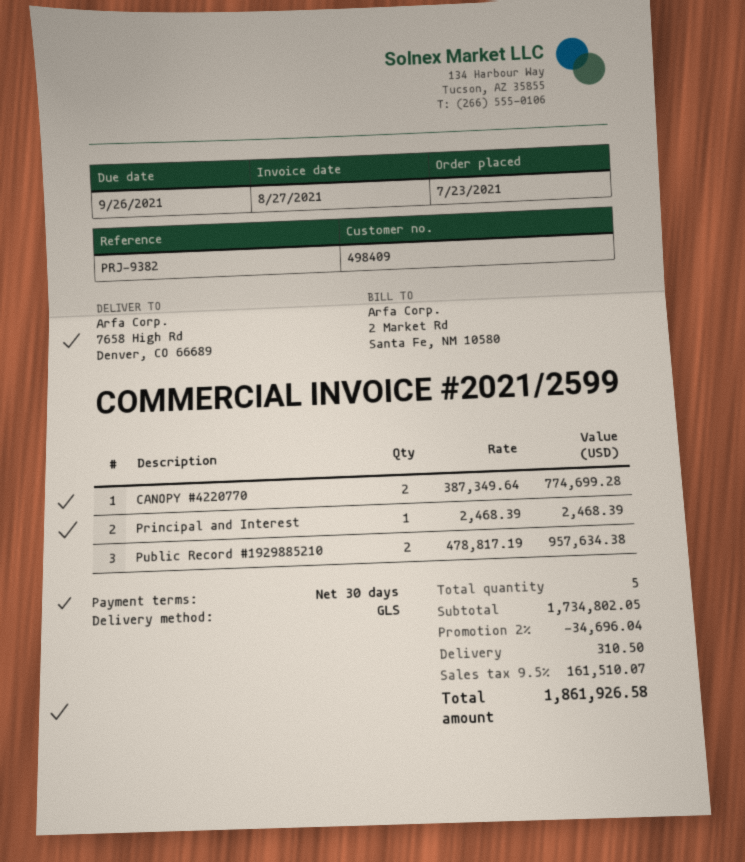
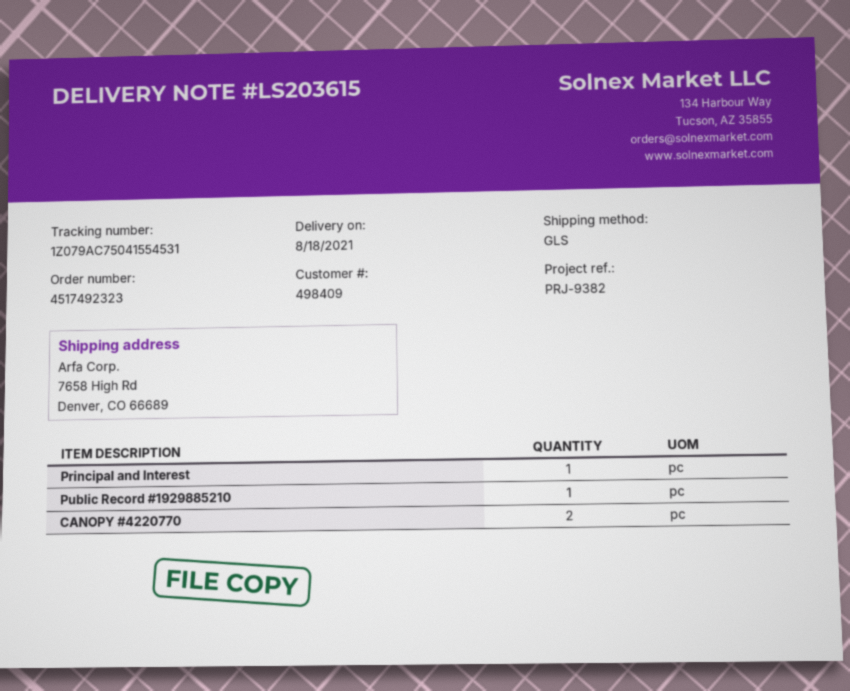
Public Record #1929885210: 2 -> 1

